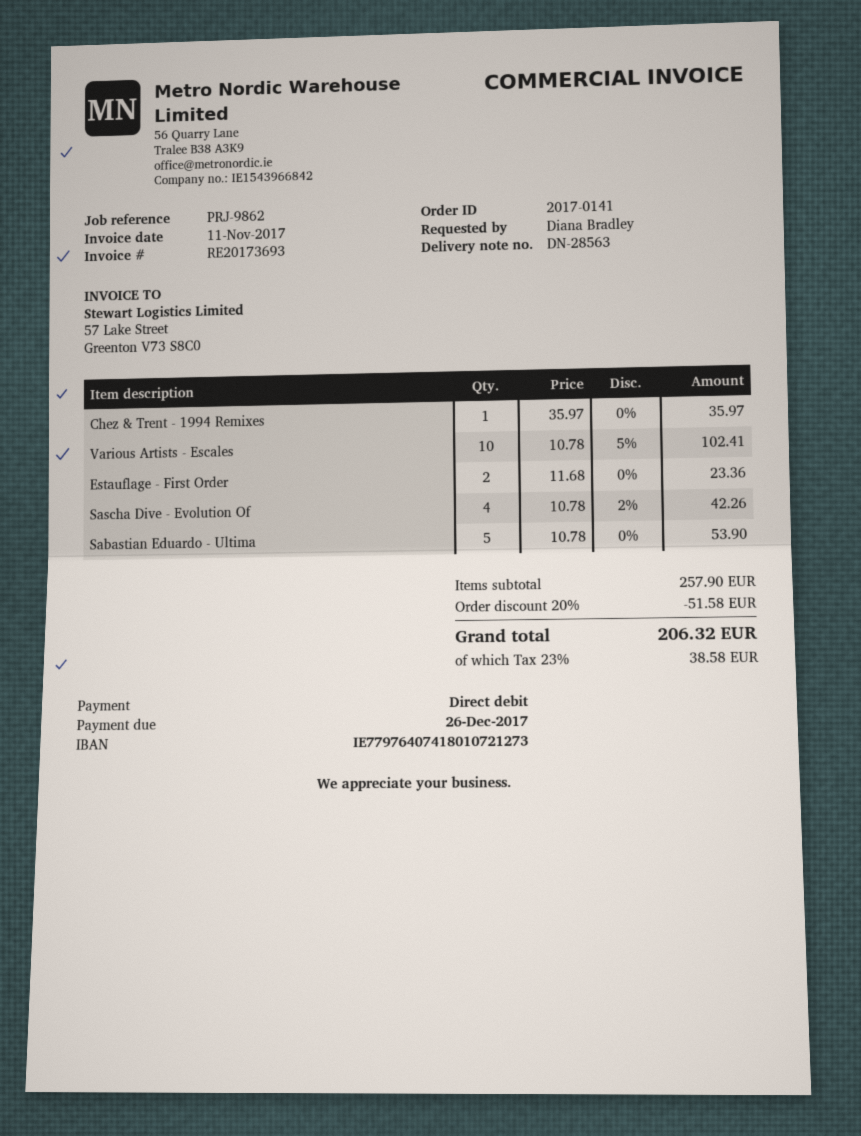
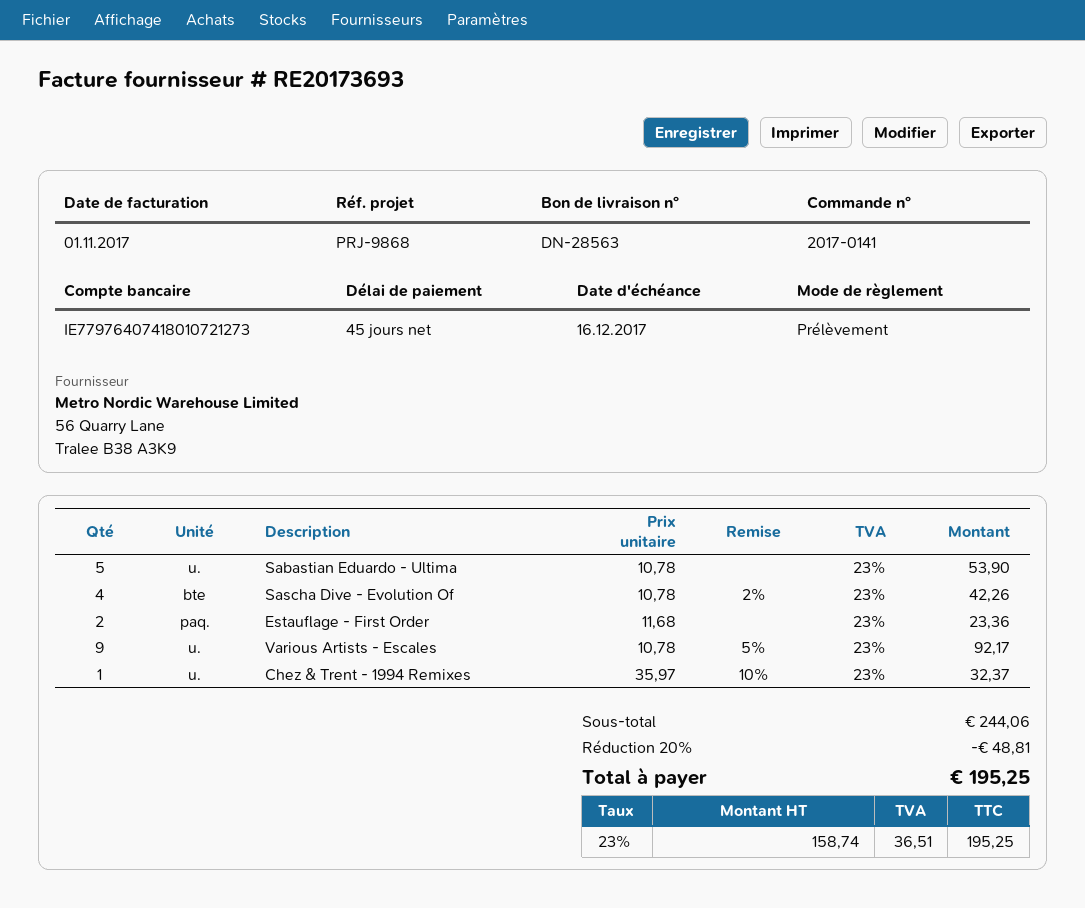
invoice date: 2017-11-11 -> 2017-11-01
due date: 2017-12-26 -> 2017-12-16
reference: PRJ-9862 -> PRJ-9868
Chez & Trent - 1994 Remixes: 1 x 35.97 = 35.97 -> 1 x 35.97 - 10% = 32.37
Various Artists - Escales: 10 x 10.78 - 5% = 102.41 -> 9 x 10.78 - 5% = 92.17
subtotal: 257.90 -> 244.06
discount: 20% = 51.58 -> 20% = 48.81
tax: 23% = 38.58 -> 23% = 36.51
total: 206.32 -> 195.25

